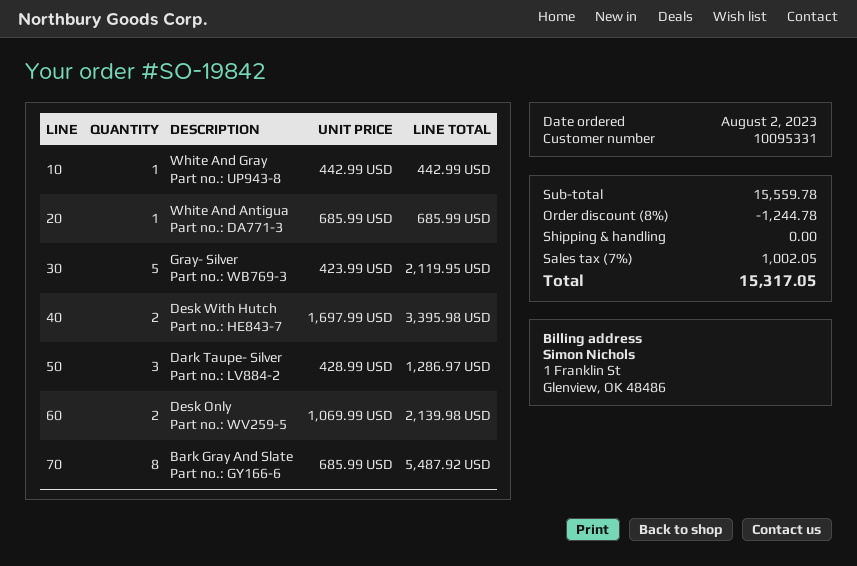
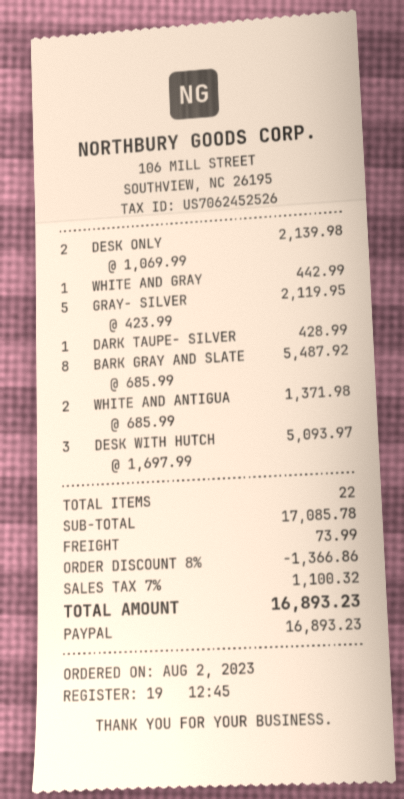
White And Antigua: 1 x 685.99 = 685.99 -> 2 x 685.99 = 1371.98
Desk With Hutch: 2 x 1697.99 = 3395.98 -> 3 x 1697.99 = 5093.97
Dark Taupe- Silver: 3 x 428.99 = 1286.97 -> 1 x 428.99 = 428.99
subtotal: 15559.78 -> 17085.78
discount: 8% = 1244.78 -> 8% = 1366.86
shipping: 0.00 -> 73.99
tax: 7% = 1002.05 -> 7% = 1100.32
total: 15317.05 -> 16893.23

